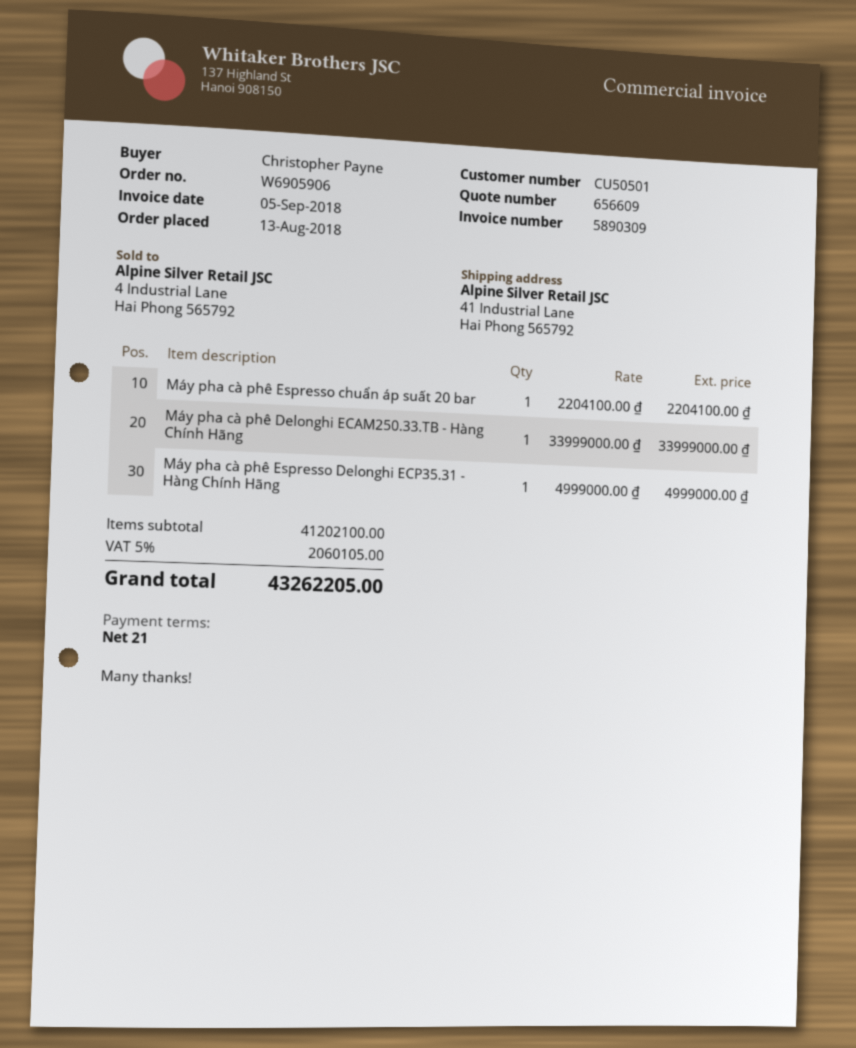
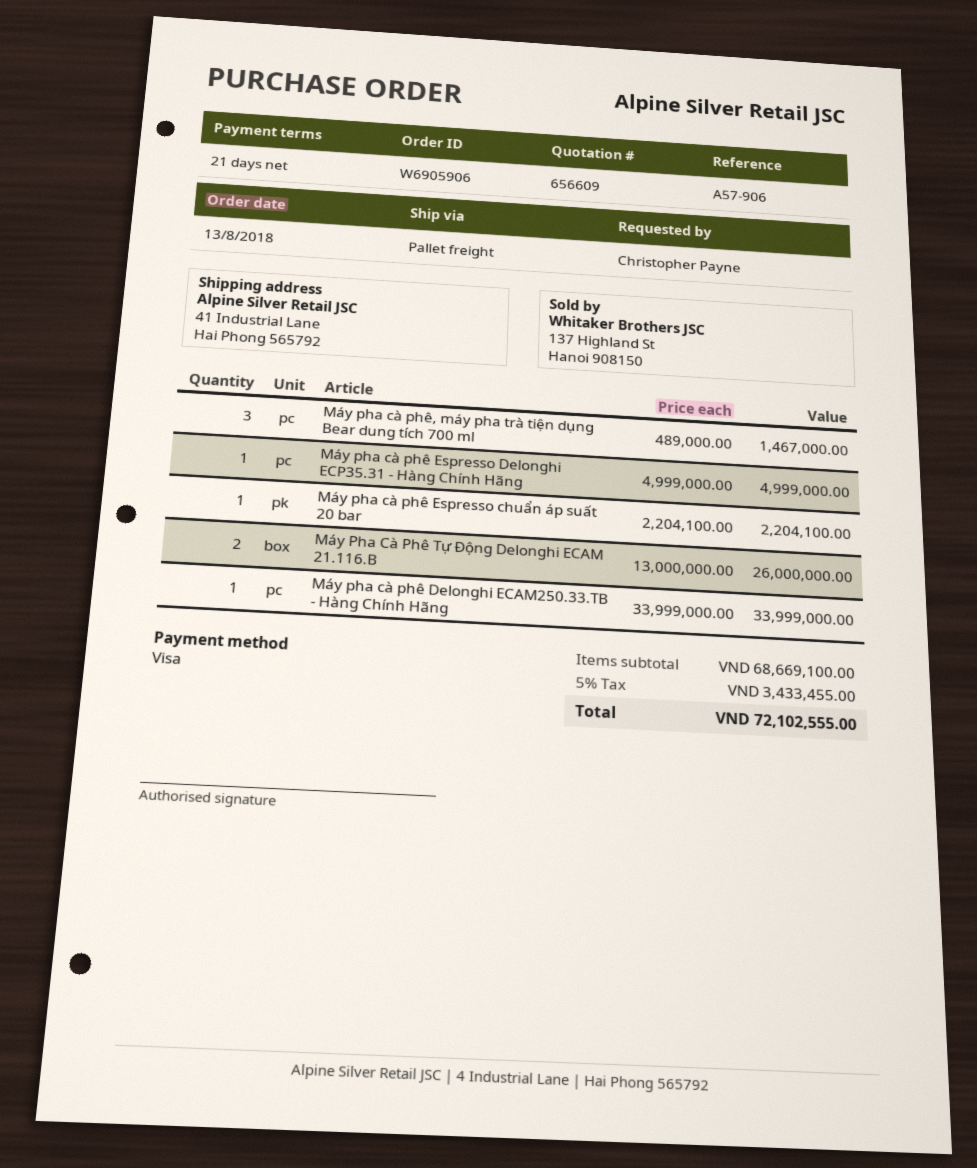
Máy pha cà phê, máy pha trà tiện dụng Bear dung tích 700 ml: none -> 3 x 489000.00 = 1467000.00
Máy Pha Cà Phê Tự Động Delonghi ECAM 21.116.B: none -> 2 x 13000000.00 = 26000000.00
subtotal: 41202100.00 -> 68669100.00
tax: 5% = 2060105.00 -> 5% = 3433455.00
total: 43262205.00 -> 72102555.00

